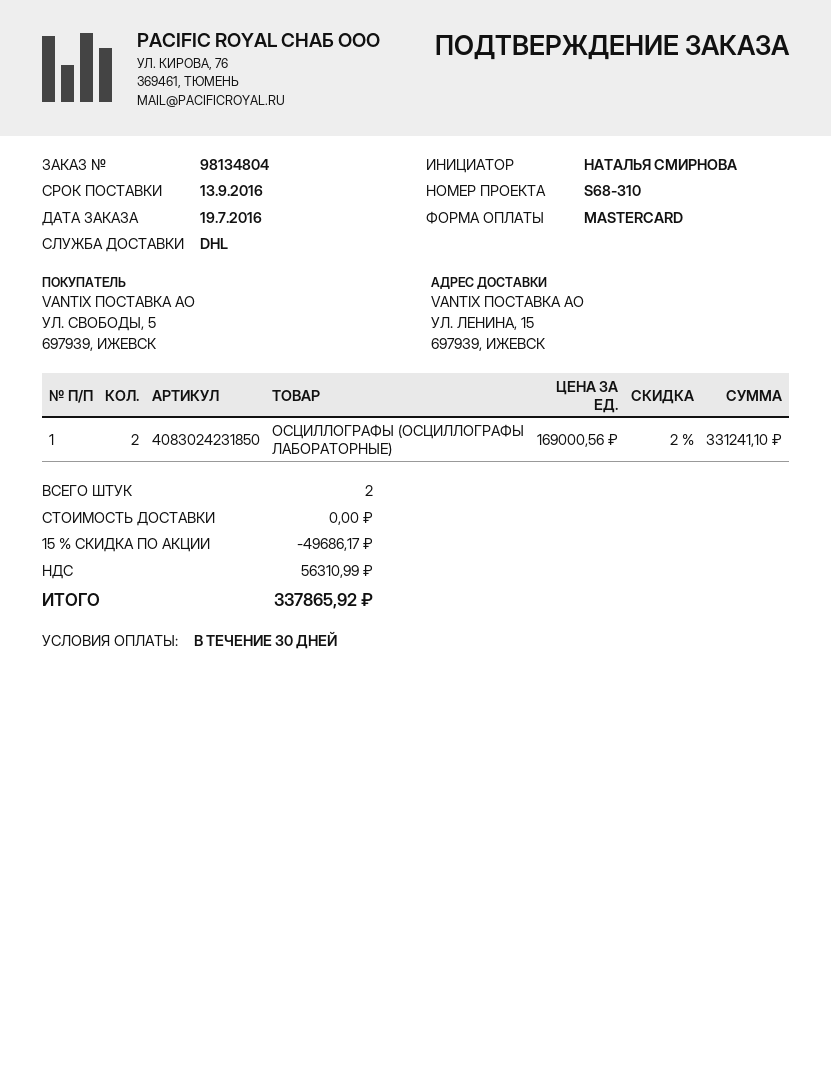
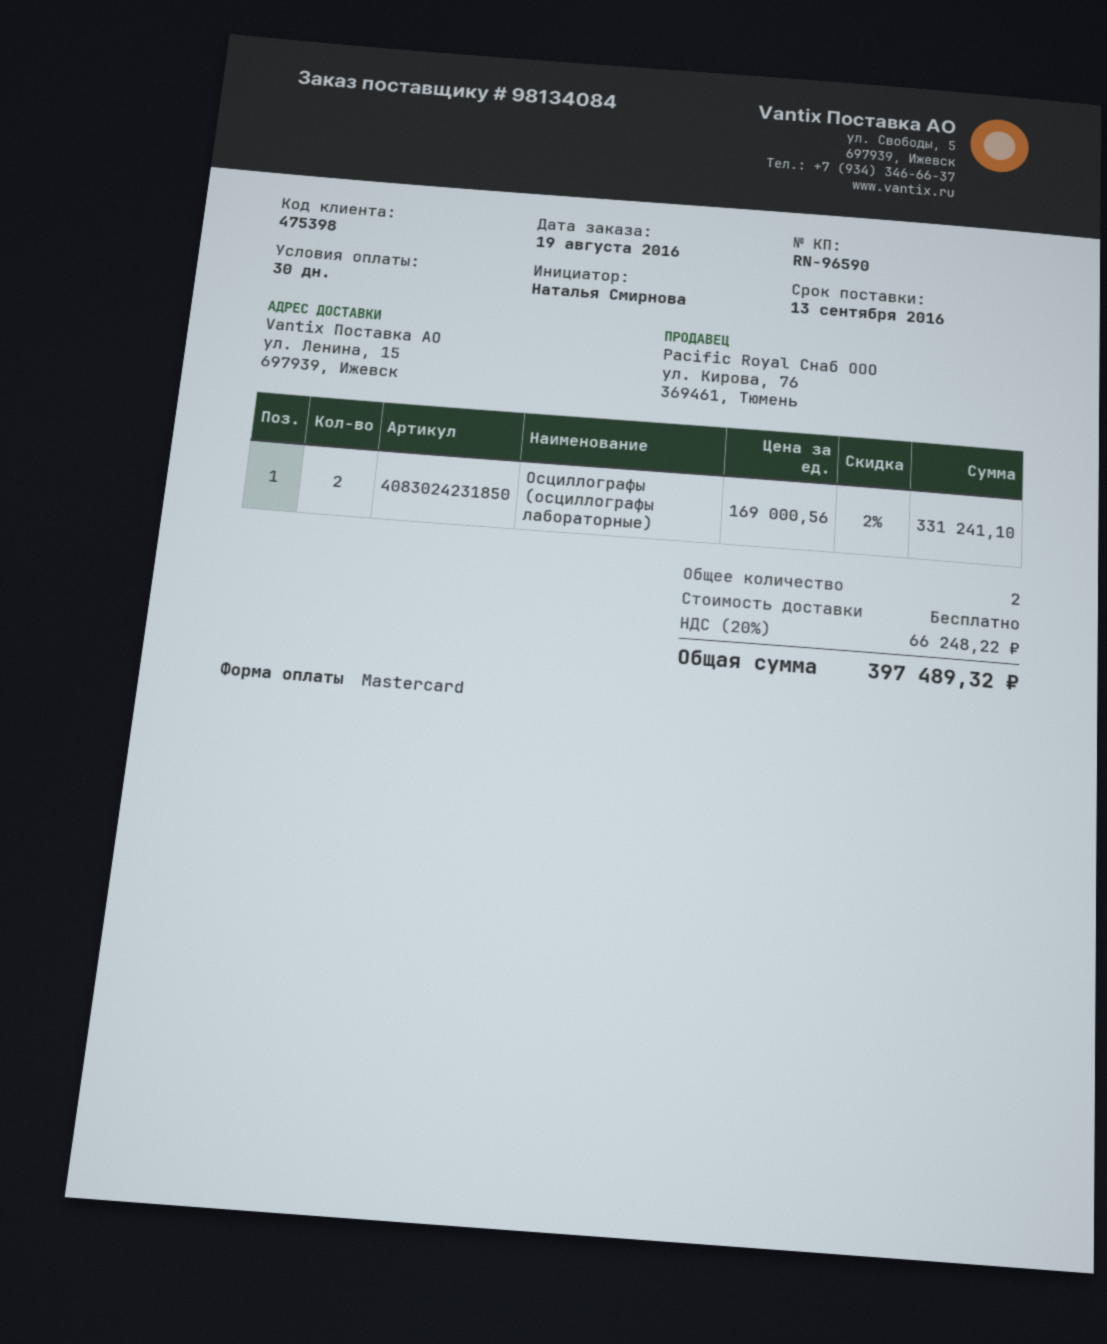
order number: 98134804 -> 98134084
order date: 2016-07-19 -> 2016-08-19
discount: 15% = 49686.17 -> none
tax: 56310.99 -> 66248.22
total: 337865.92 -> 397489.32

